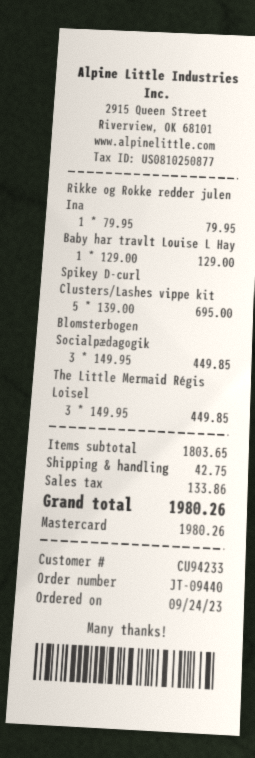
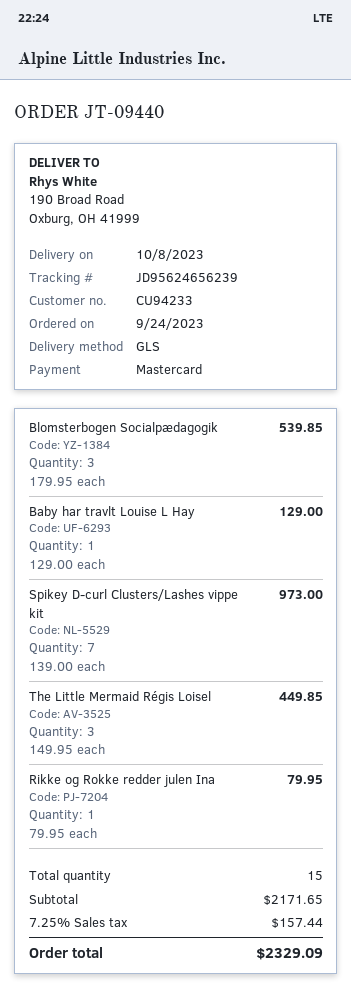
Spikey D-curl Clusters/Lashes vippe kit: 5 x 139.00 = 695.00 -> 7 x 139.00 = 973.00
Blomsterbogen Socialpædagogik: 3 x 149.95 = 449.85 -> 3 x 179.95 = 539.85
subtotal: 1803.65 -> 2171.65
shipping: 42.75 -> none
tax: 133.86 -> 157.44
total: 1980.26 -> 2329.09

